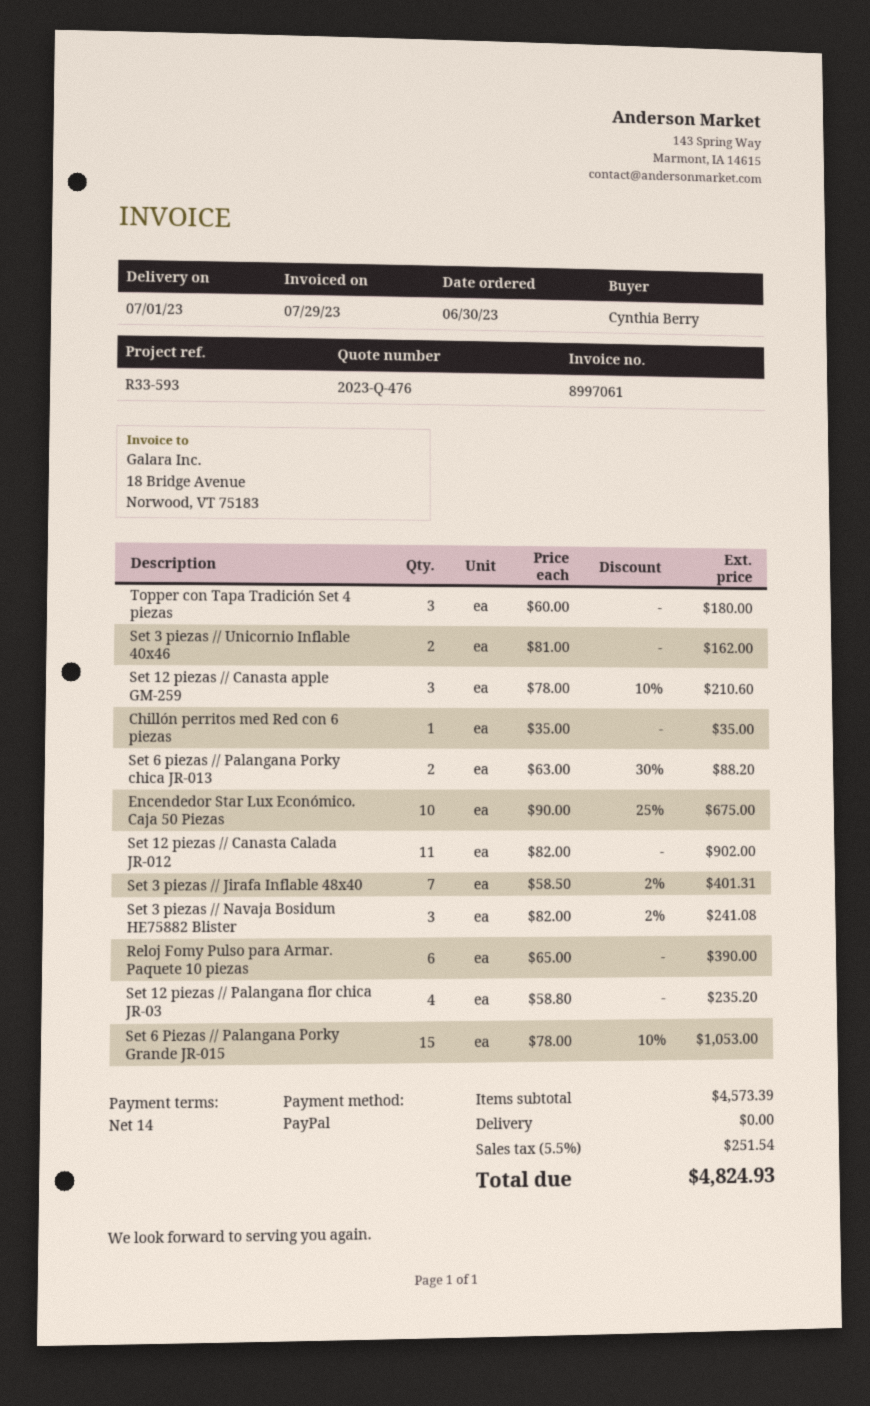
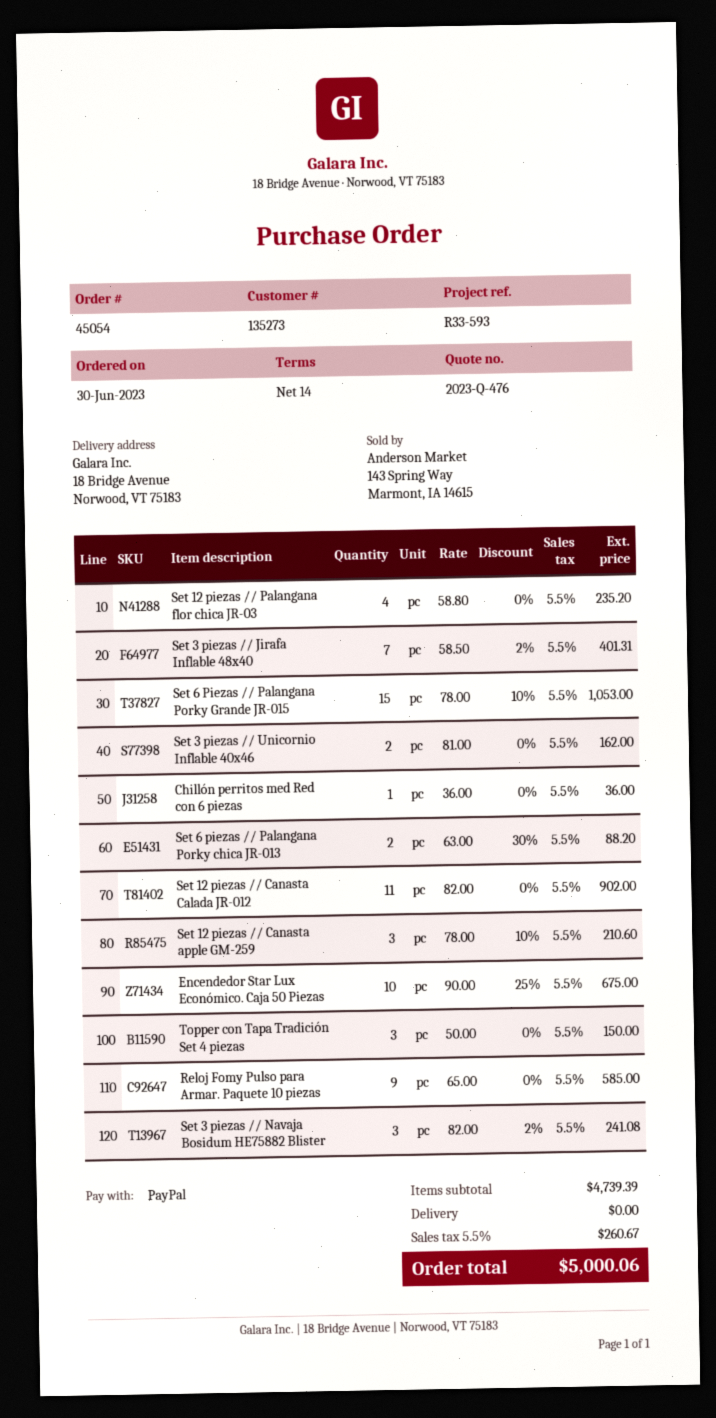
Topper con Tapa Tradición Set 4 piezas: 3 x 60.00 = 180.00 -> 3 x 50.00 = 150.00
Chillón perritos med Red con 6 piezas: 1 x 35.00 = 35.00 -> 1 x 36.00 = 36.00
Reloj Fomy Pulso para Armar. Paquete 10 piezas: 6 x 65.00 = 390.00 -> 9 x 65.00 = 585.00
subtotal: 4573.39 -> 4739.39
tax: 5.5% = 251.54 -> 5.5% = 260.67
total: 4824.93 -> 5000.06

